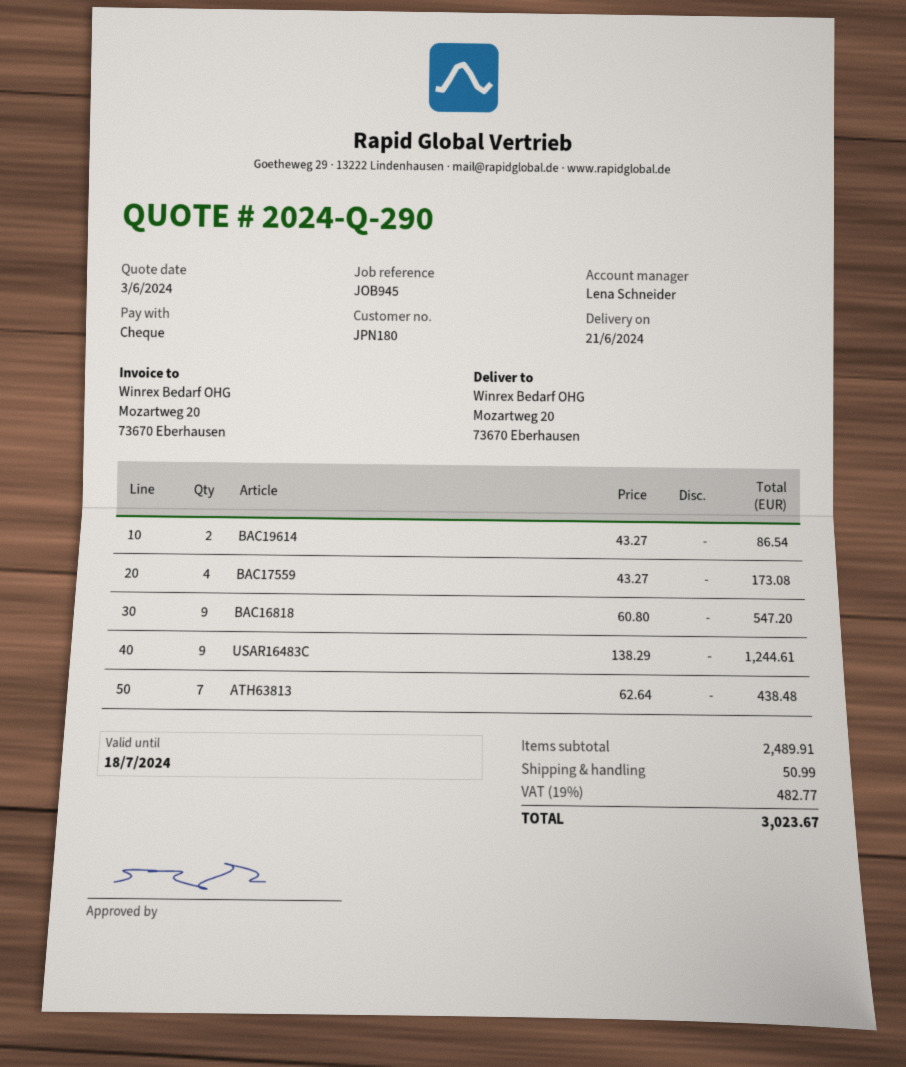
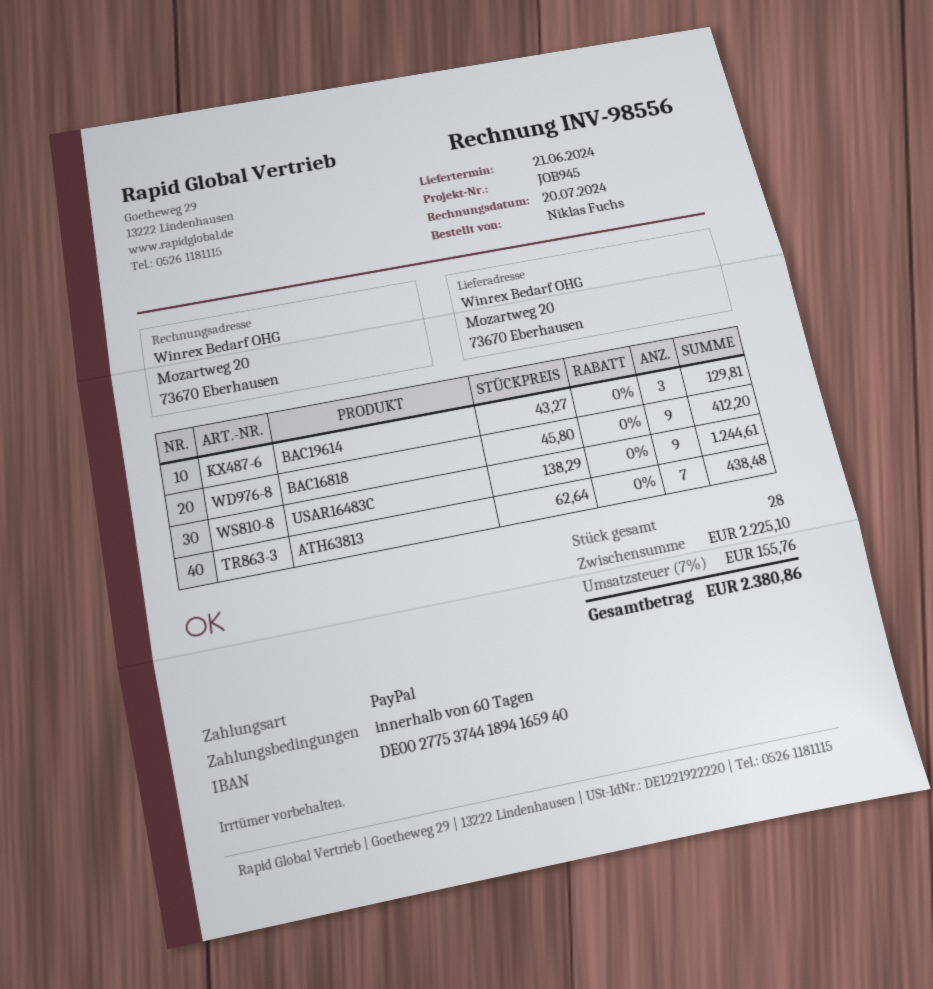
payment method: cheque -> PayPal
BAC19614: 2 x 43.27 = 86.54 -> 3 x 43.27 = 129.81
BAC17559: 4 x 43.27 = 173.08 -> none
BAC16818: 9 x 60.80 = 547.20 -> 9 x 45.80 = 412.20
subtotal: 2489.91 -> 2225.10
shipping: 50.99 -> none
tax: 19% = 482.77 -> 7% = 155.76
total: 3023.67 -> 2380.86

